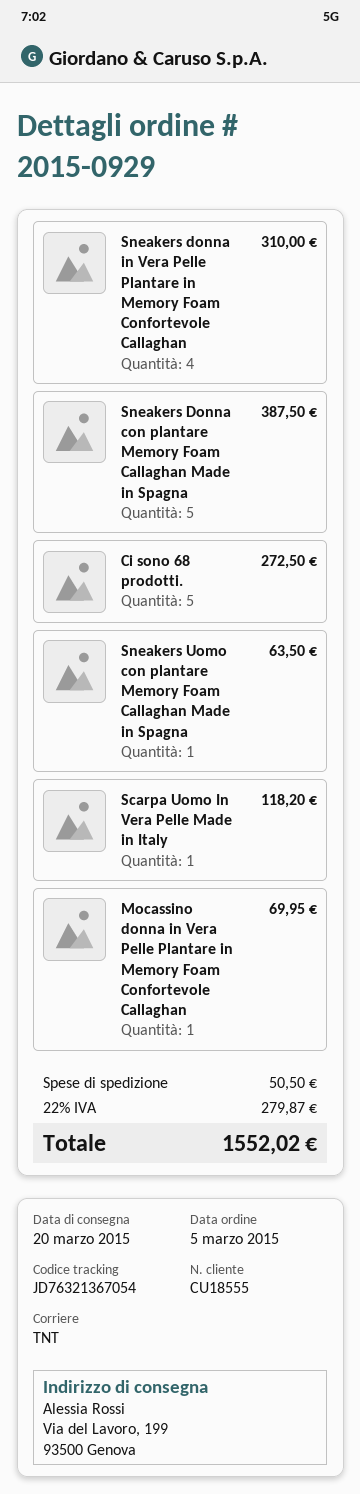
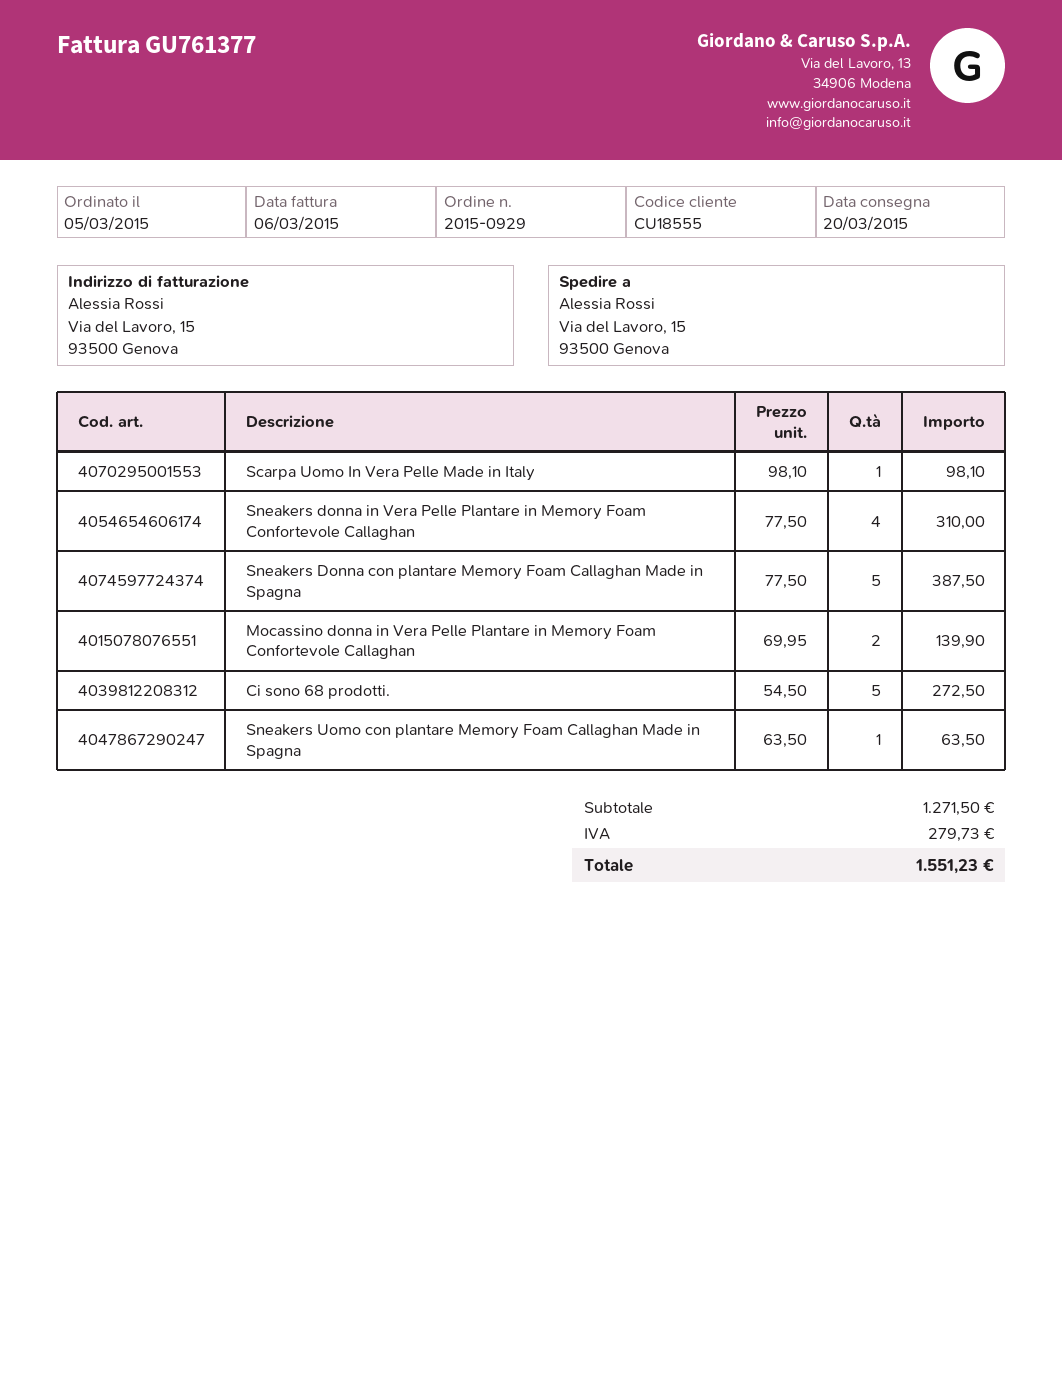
ship to: Via del Lavoro, 199, 93500 Genova -> Via del Lavoro, 15, 93500 Genova
Scarpa Uomo In Vera Pelle Made in Italy: 1 for 118.20 -> 1 for 98.10
Mocassino donna in Vera Pelle Plantare in Memory Foam Confortevole Callaghan: 1 for 69.95 -> 2 for 139.90
shipping: 50.50 -> none
tax: 279.87 -> 279.73
total: 1552.02 -> 1551.23

